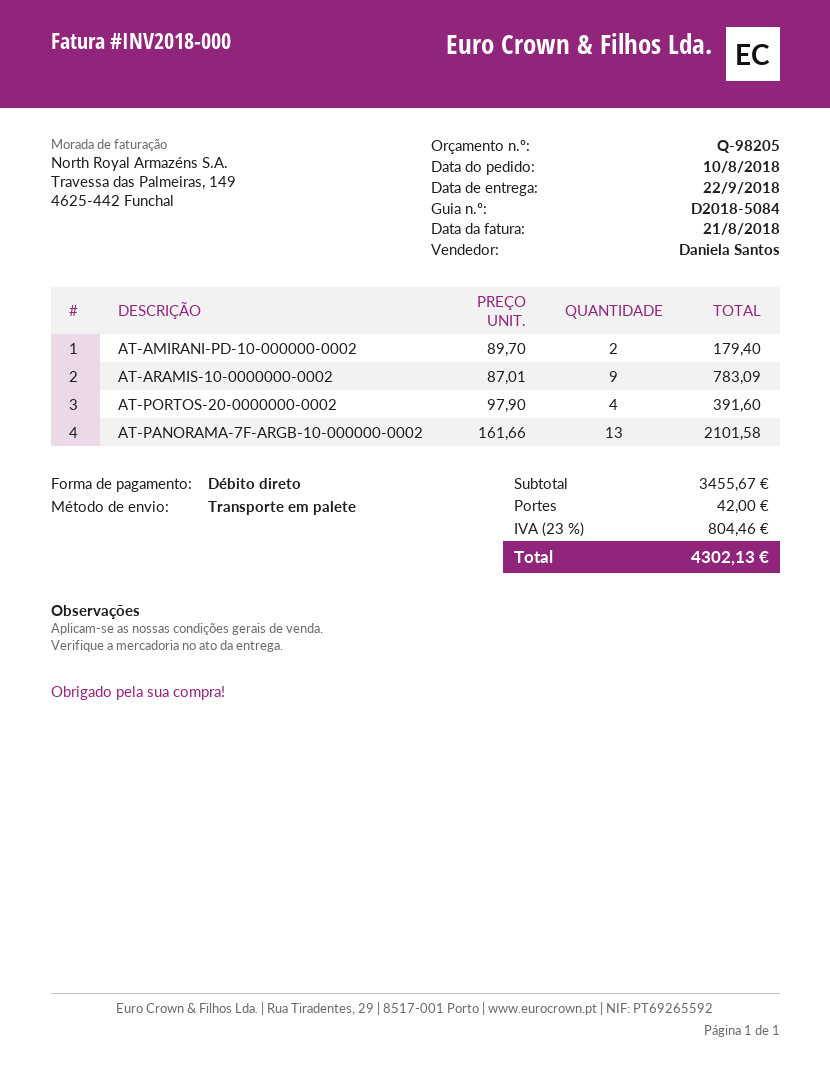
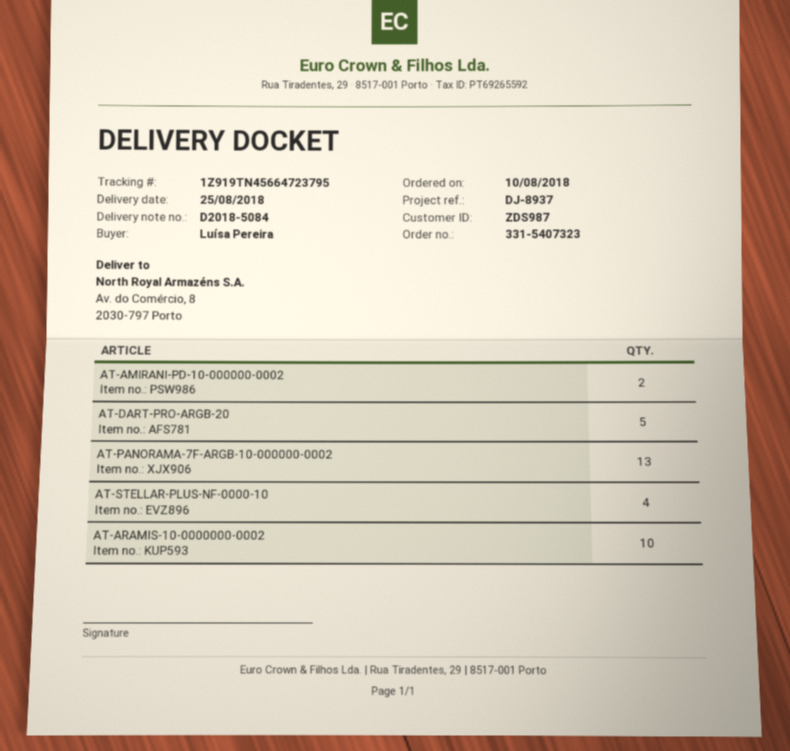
delivery date: 2018-09-22 -> 2018-08-25
AT-ARAMIS-10-0000000-0002: 9 -> 10
AT-PORTOS-20-0000000-0002: 4 -> none
AT-DART-PRO-ARGB-20: none -> 5
AT-STELLAR-PLUS-NF-0000-10: none -> 4

